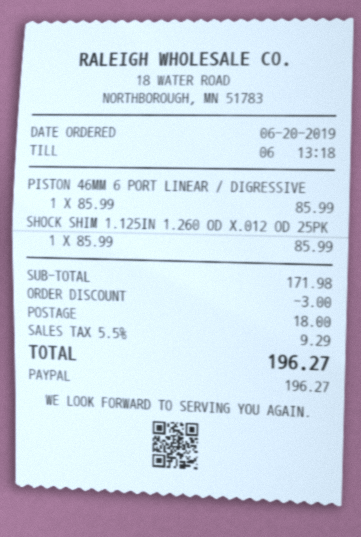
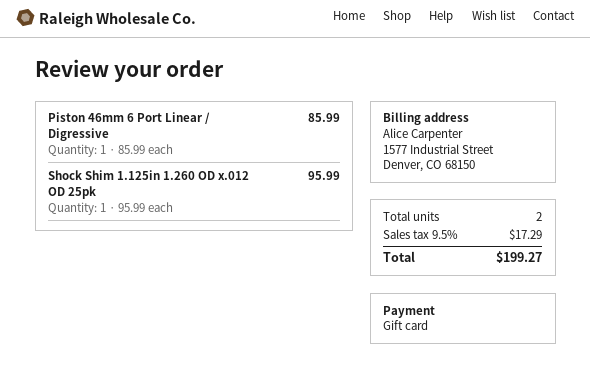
payment method: PayPal -> gift card
SHOCK SHIM 1.125IN 1.260 OD X.012 OD 25PK: 1 x 85.99 = 85.99 -> 1 x 95.99 = 95.99
discount: 3.00 -> none
shipping: 18.00 -> none
tax: 5.5% = 9.29 -> 9.5% = 17.29
total: 196.27 -> 199.27

